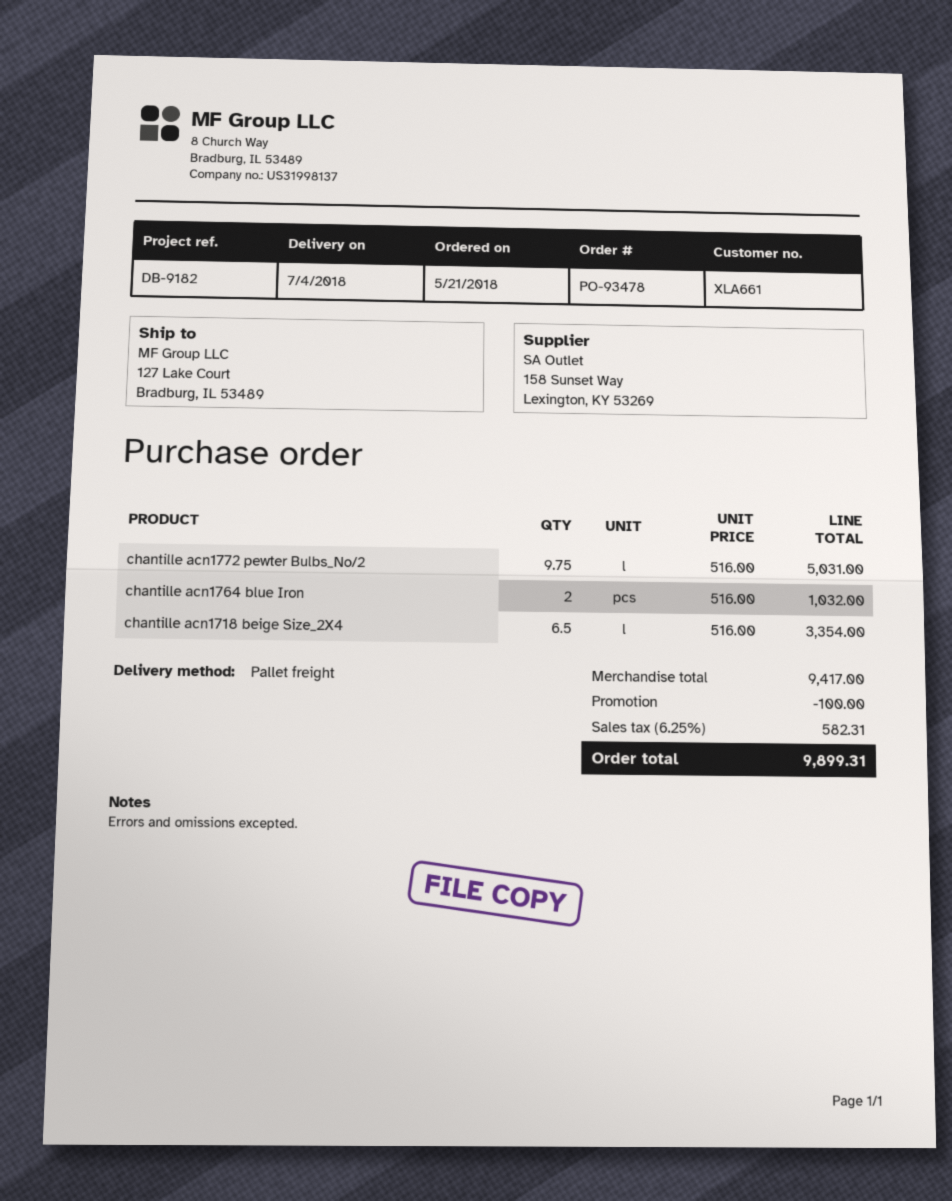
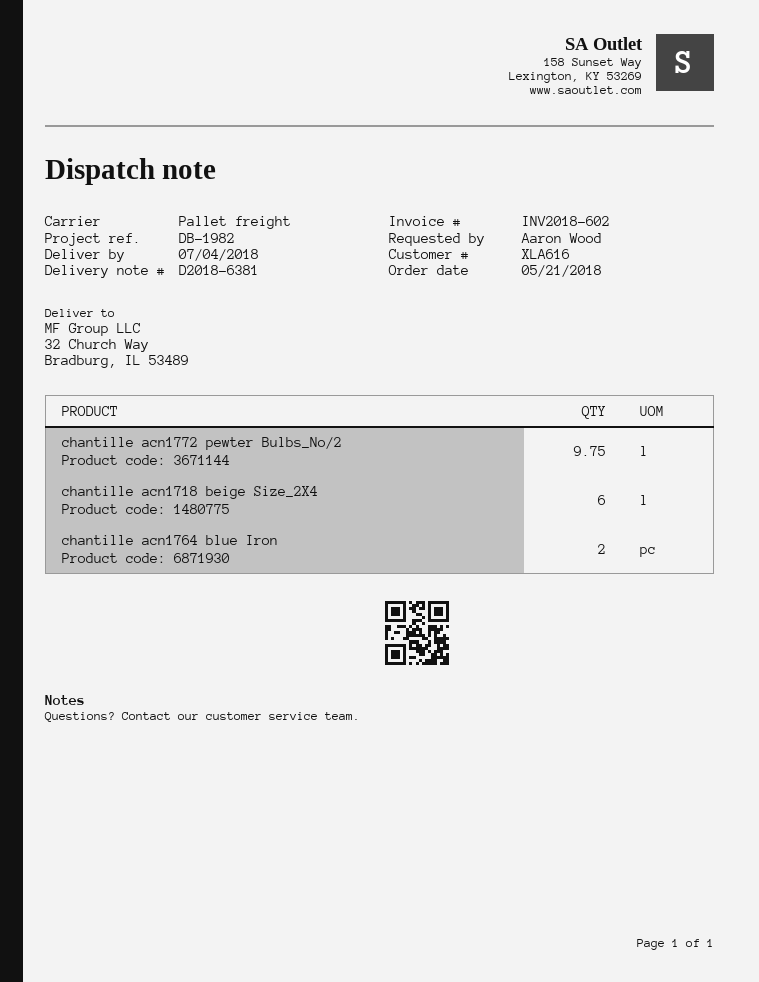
customer number: XLA661 -> XLA616
reference: DB-9182 -> DB-1982
ship to: 127 Lake Court, Bradburg, IL 53489 -> 32 Church Way, Bradburg, IL 53489
chantille acn1718 beige Size_2X4: 6.5 -> 6

